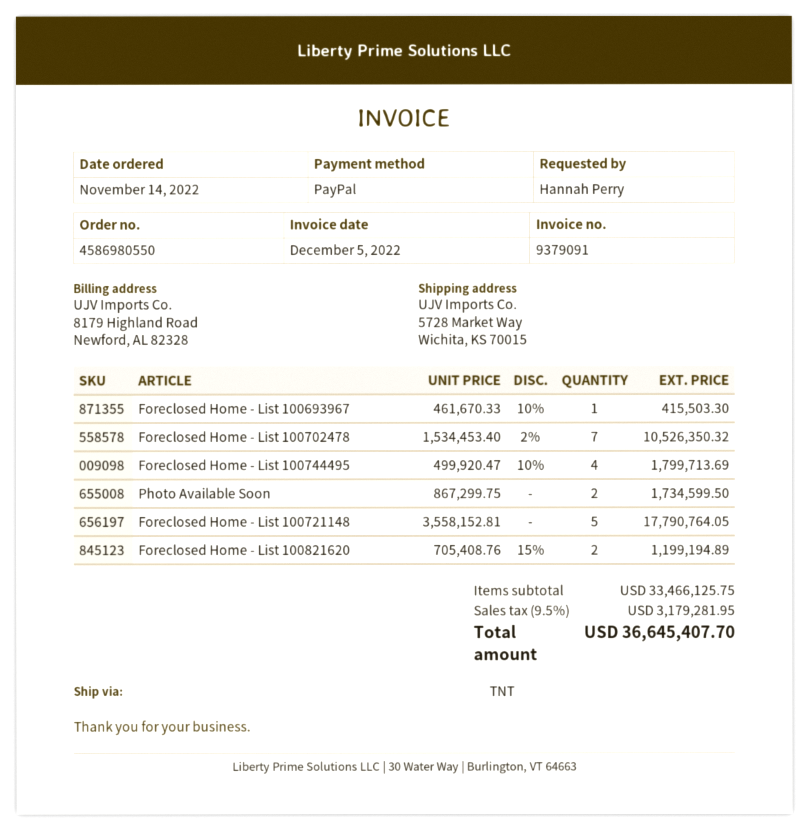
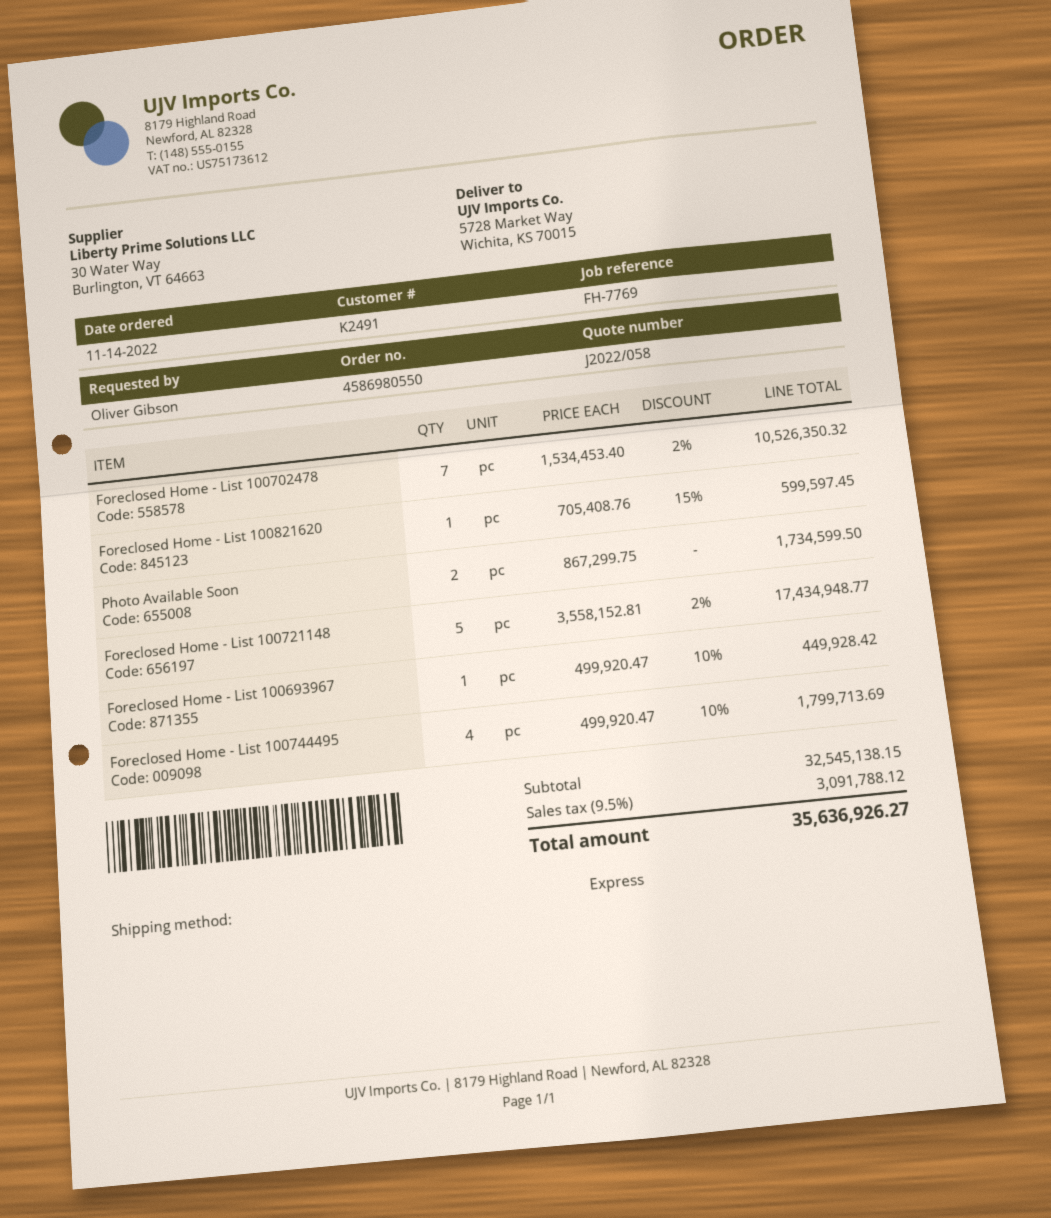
ordered by: Hannah Perry -> Oliver Gibson
shipping method: TNT -> express
Foreclosed Home - List 100693967: 1 x 461670.33 - 10% = 415503.30 -> 1 x 499920.47 - 10% = 449928.42
Foreclosed Home - List 100721148: 5 x 3558152.81 = 17790764.05 -> 5 x 3558152.81 - 2% = 17434948.77
Foreclosed Home - List 100821620: 2 x 705408.76 - 15% = 1199194.89 -> 1 x 705408.76 - 15% = 599597.45
subtotal: 33466125.75 -> 32545138.15
tax: 9.5% = 3179281.95 -> 9.5% = 3091788.12
total: 36645407.70 -> 35636926.27

